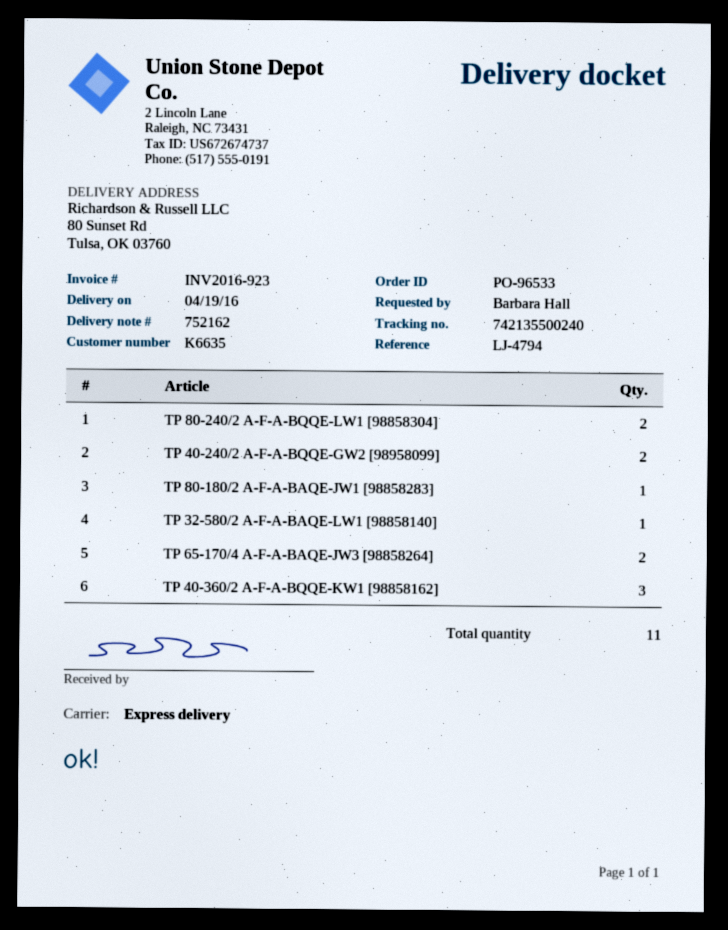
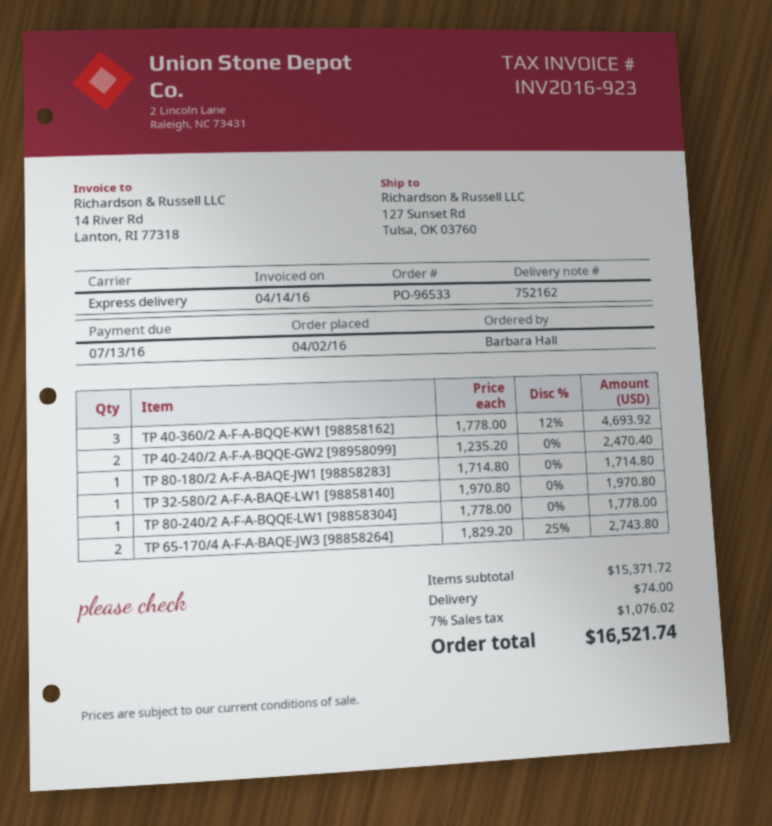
ship to: 80 Sunset Rd, Tulsa, OK 03760 -> 127 Sunset Rd, Tulsa, OK 03760
TP 80-240/2 A-F-A-BQQE-LW1 [98858304]: 2 -> 1

